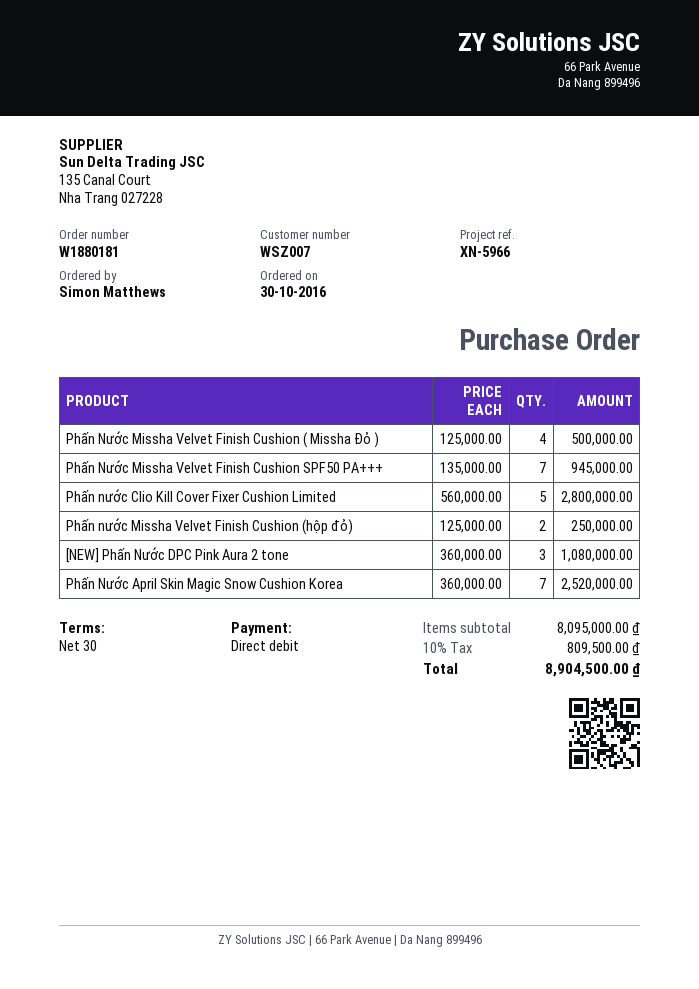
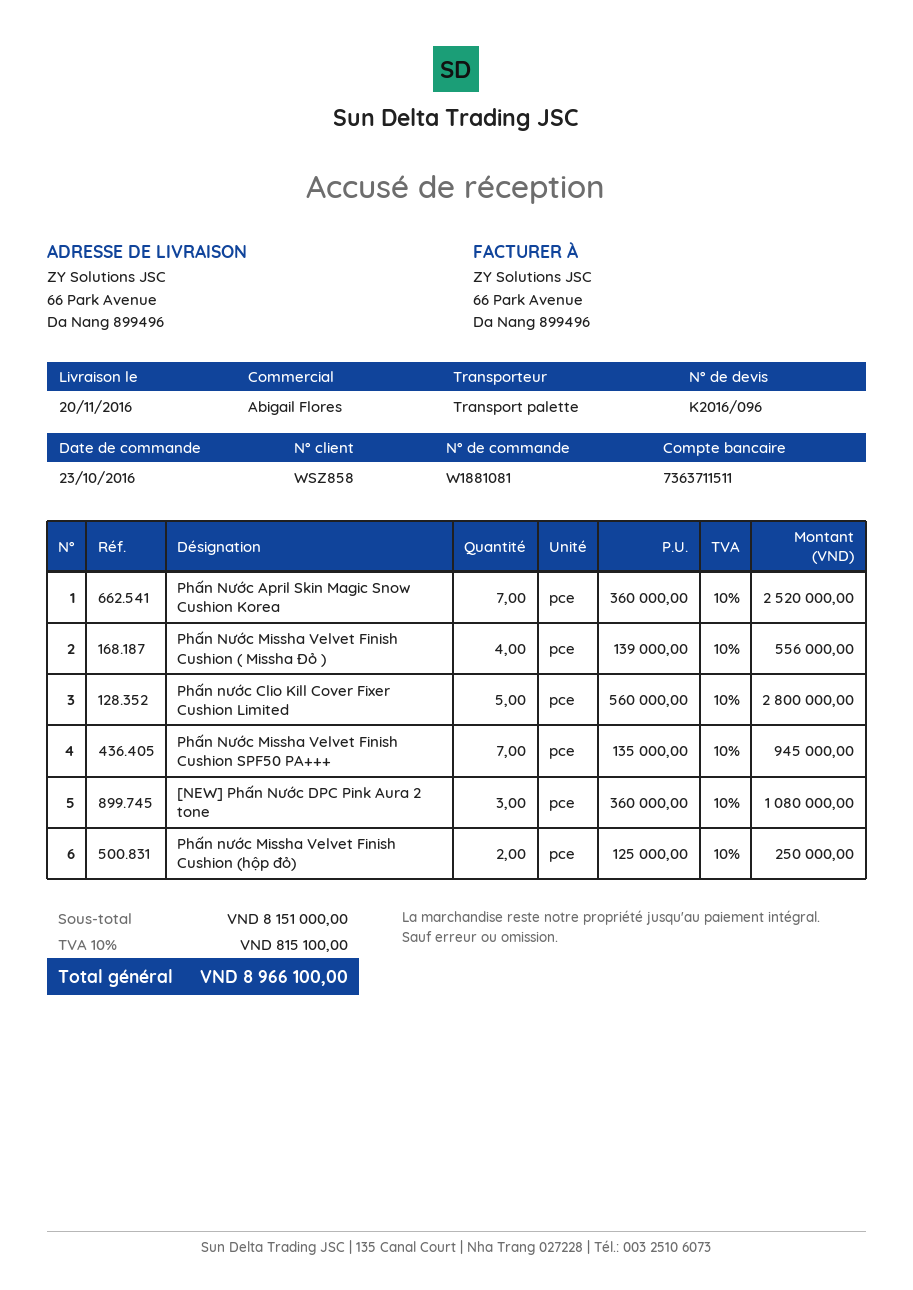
order number: W1880181 -> W1881081
order date: 2016-10-30 -> 2016-10-23
customer number: WSZ007 -> WSZ858
Phấn Nước Missha Velvet Finish Cushion ( Missha Đỏ ): 4 x 125000.00 = 500000.00 -> 4 x 139000.00 = 556000.00
subtotal: 8095000.00 -> 8151000.00
tax: 10% = 809500.00 -> 10% = 815100.00
total: 8904500.00 -> 8966100.00

